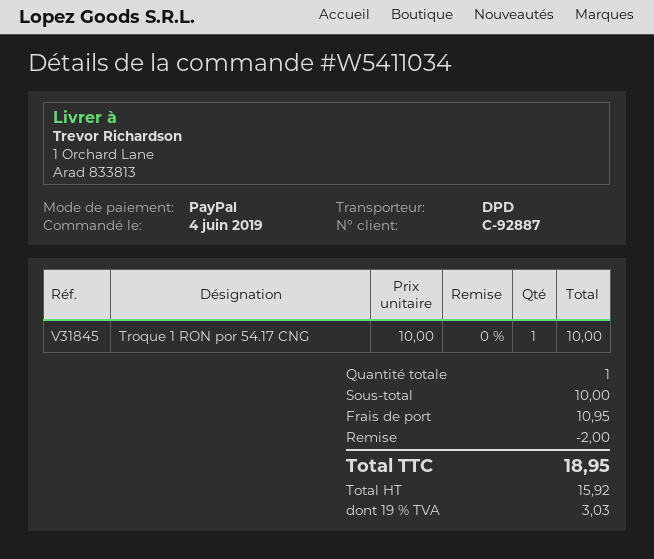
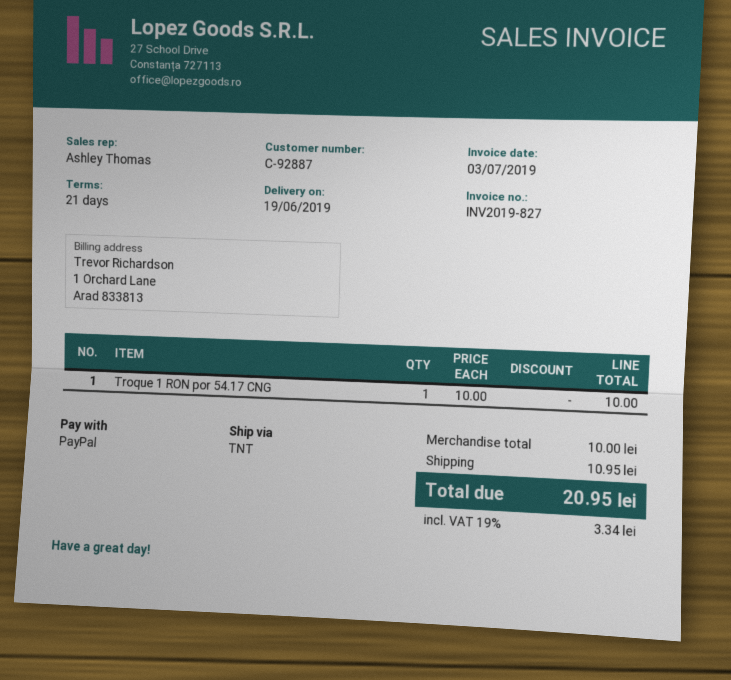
shipping method: DPD -> TNT
discount: 2.00 -> none
tax: 19% = 3.03 -> 19% = 3.34
total: 18.95 -> 20.95

